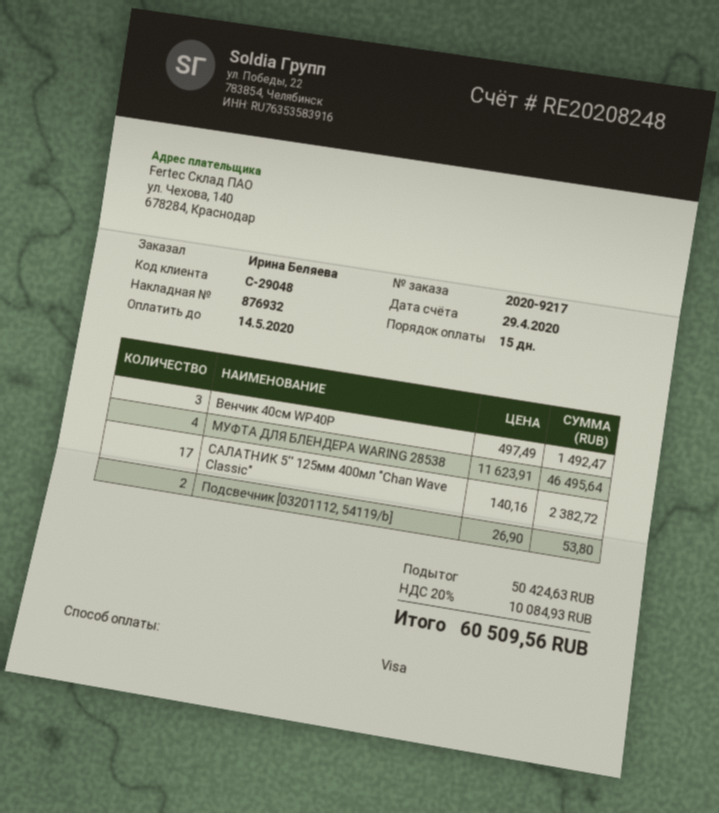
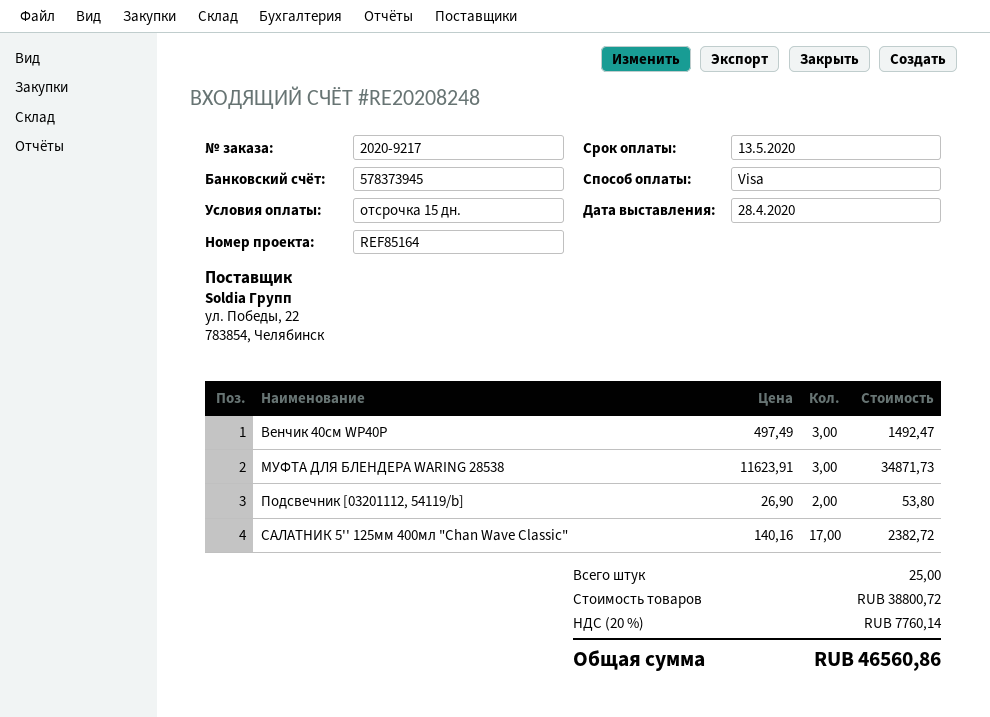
invoice date: 2020-04-29 -> 2020-04-28
due date: 2020-05-14 -> 2020-05-13
МУФТА ДЛЯ БЛЕНДЕРА WARING 28538: 4 x 11623.91 = 46495.64 -> 3 x 11623.91 = 34871.73
subtotal: 50424.63 -> 38800.72
tax: 20% = 10084.93 -> 20% = 7760.14
total: 60509.56 -> 46560.86

